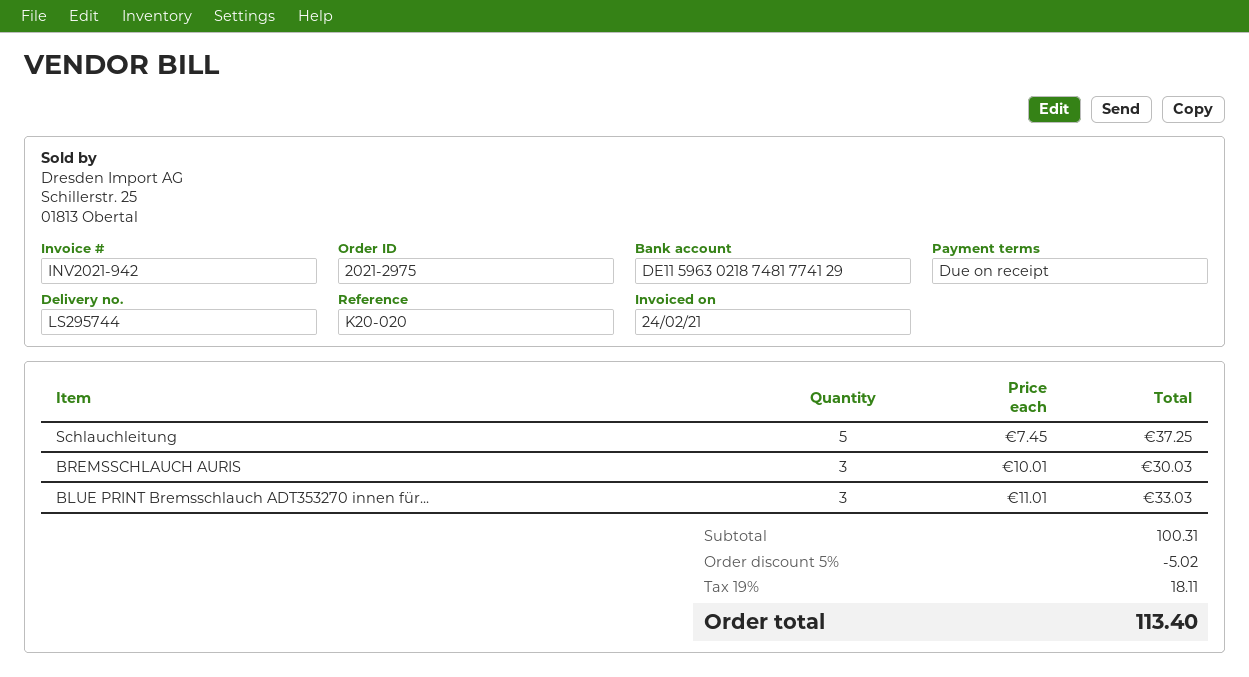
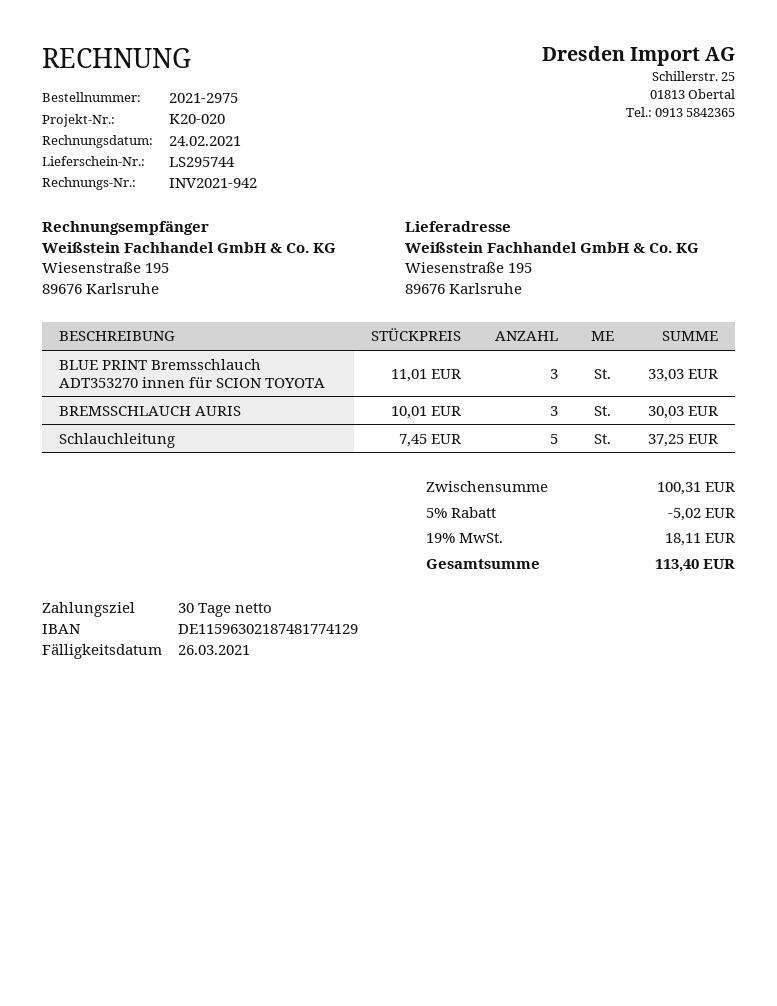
payment terms: on receipt -> 30 days

